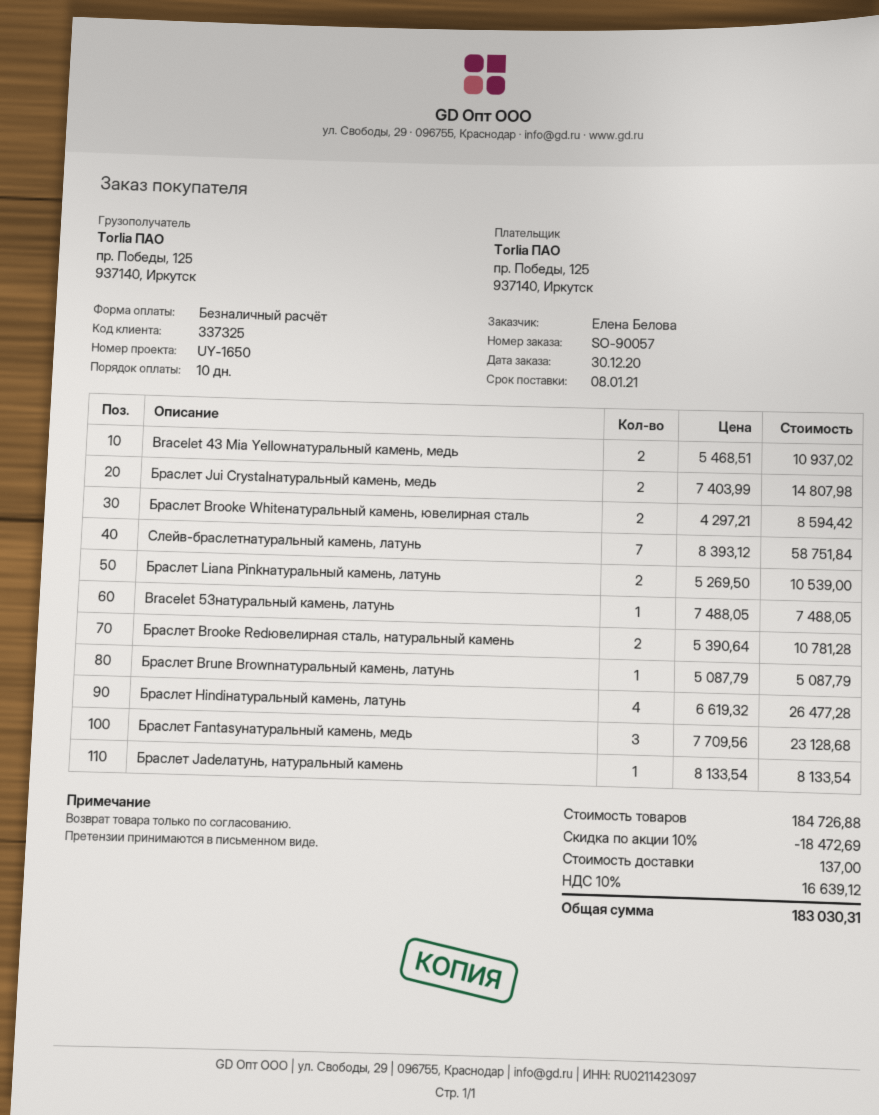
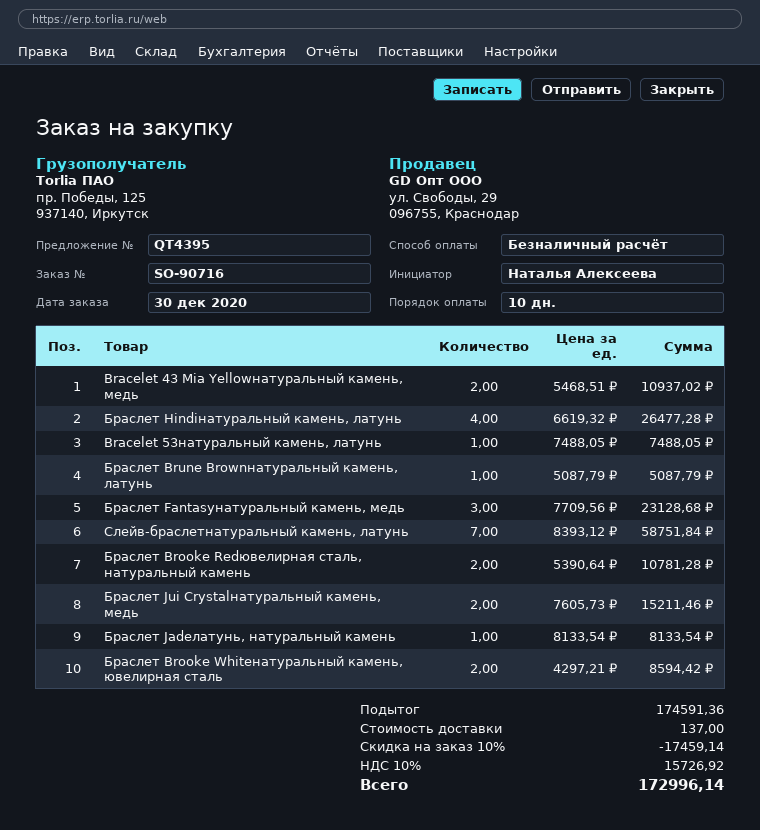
order number: SO-90057 -> SO-90716
ordered by: Елена Белова -> Наталья Алексеева
Браслет Jui Crystalнатуральный камень, медь: 2 x 7403.99 = 14807.98 -> 2 x 7605.73 = 15211.46
Браслет Liana Pinkнатуральный камень, латунь: 2 x 5269.50 = 10539.00 -> none
subtotal: 184726.88 -> 174591.36
discount: 10% = 18472.69 -> 10% = 17459.14
tax: 10% = 16639.12 -> 10% = 15726.92
total: 183030.31 -> 172996.14

